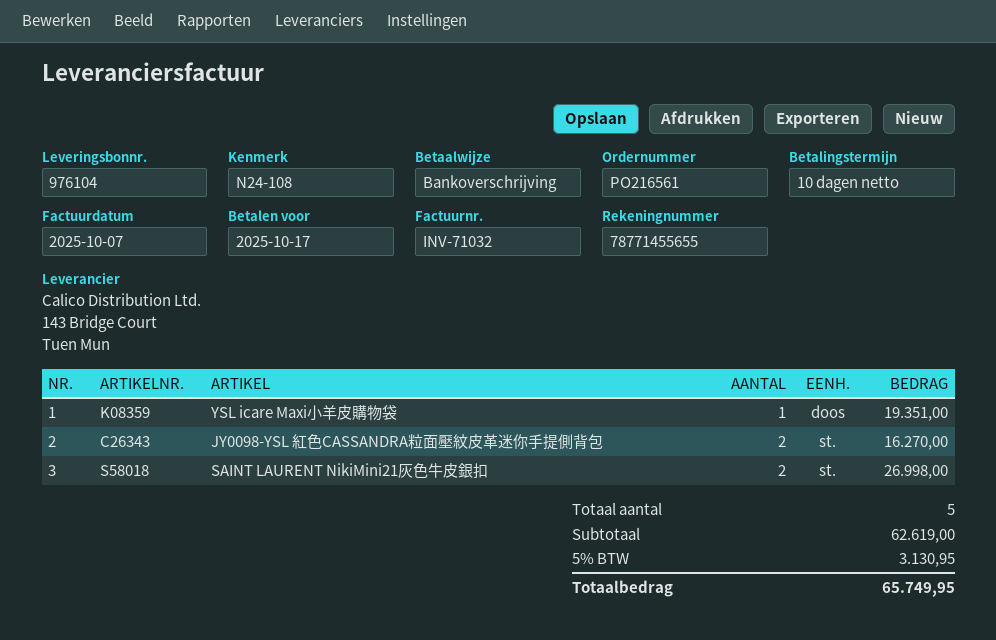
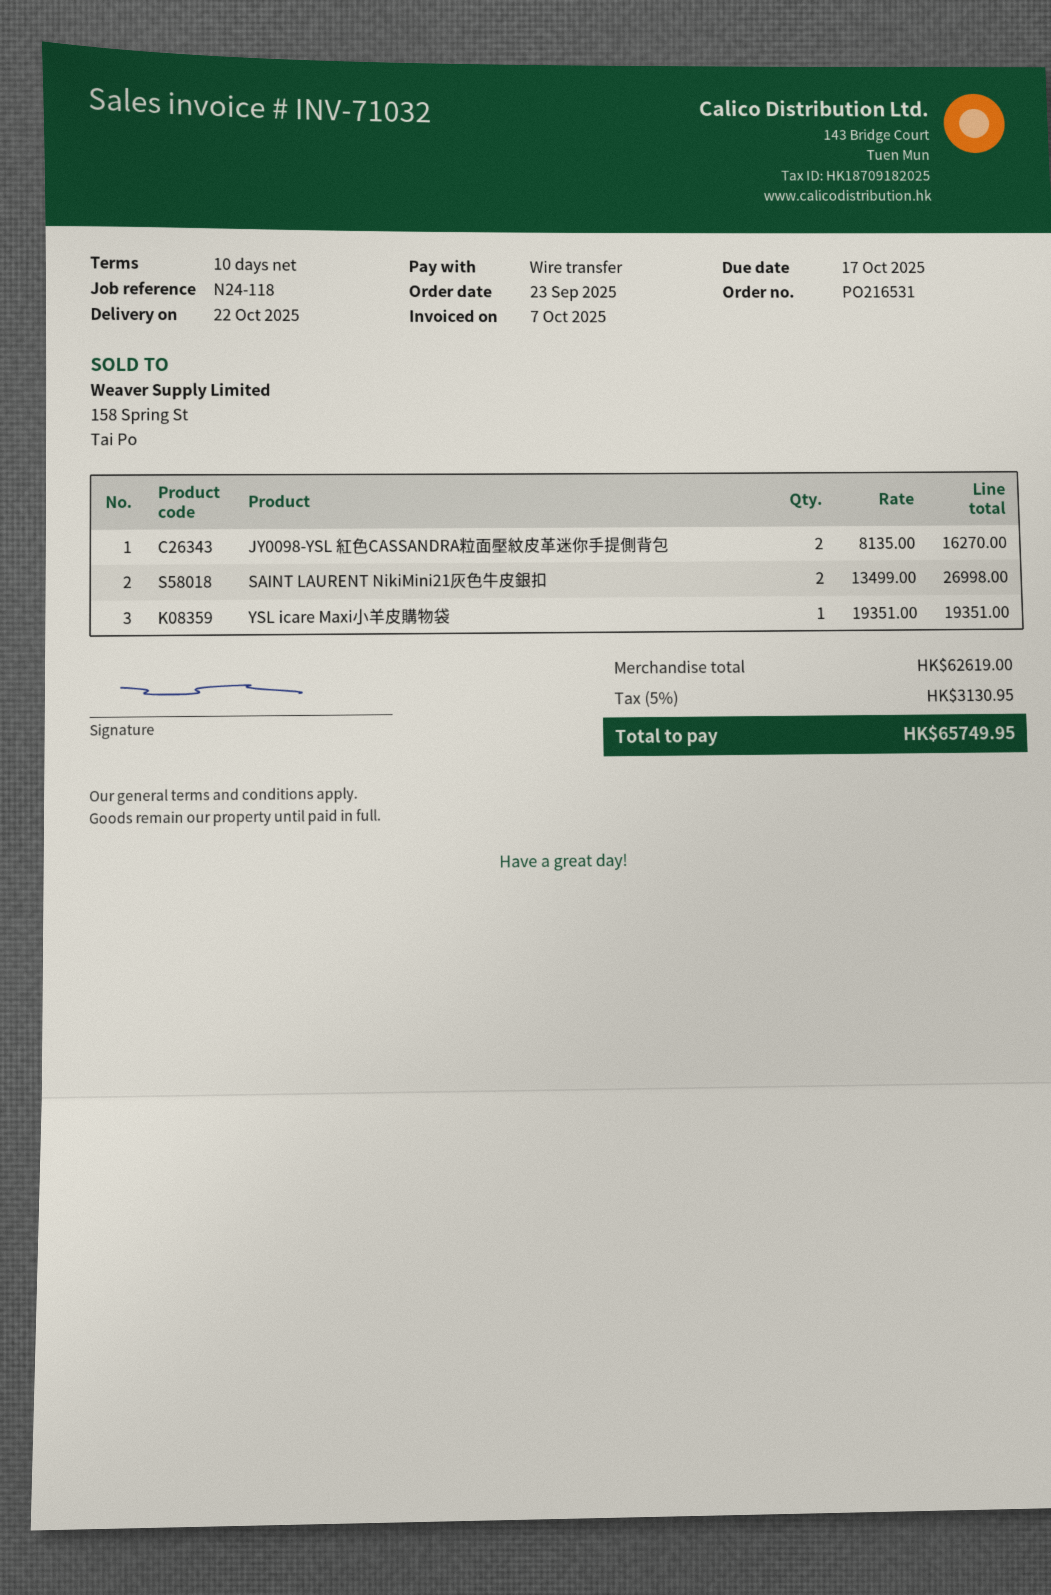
order number: PO216561 -> PO216531
reference: N24-108 -> N24-118

